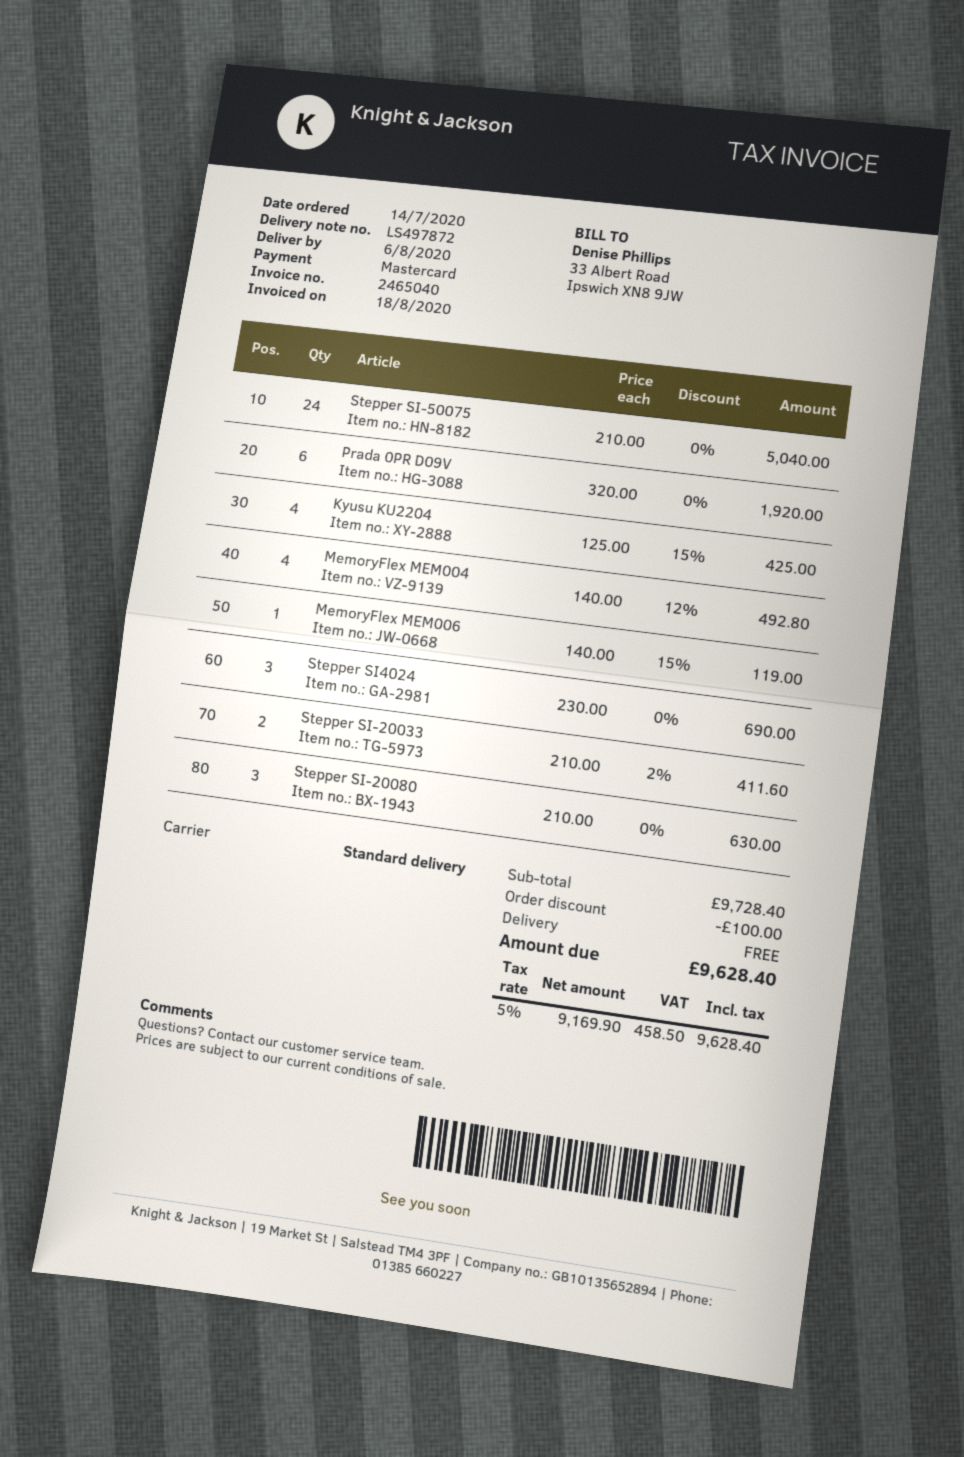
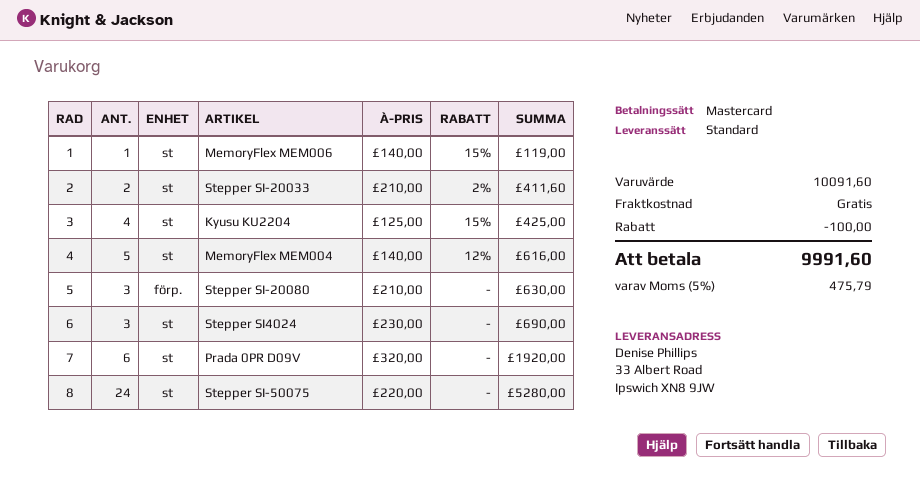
Stepper SI-50075: 24 x 210.00 = 5040.00 -> 24 x 220.00 = 5280.00
MemoryFlex MEM004: 4 x 140.00 - 12% = 492.80 -> 5 x 140.00 - 12% = 616.00
subtotal: 9728.40 -> 10091.60
tax: 5% = 458.50 -> 5% = 475.79
total: 9628.40 -> 9991.60

